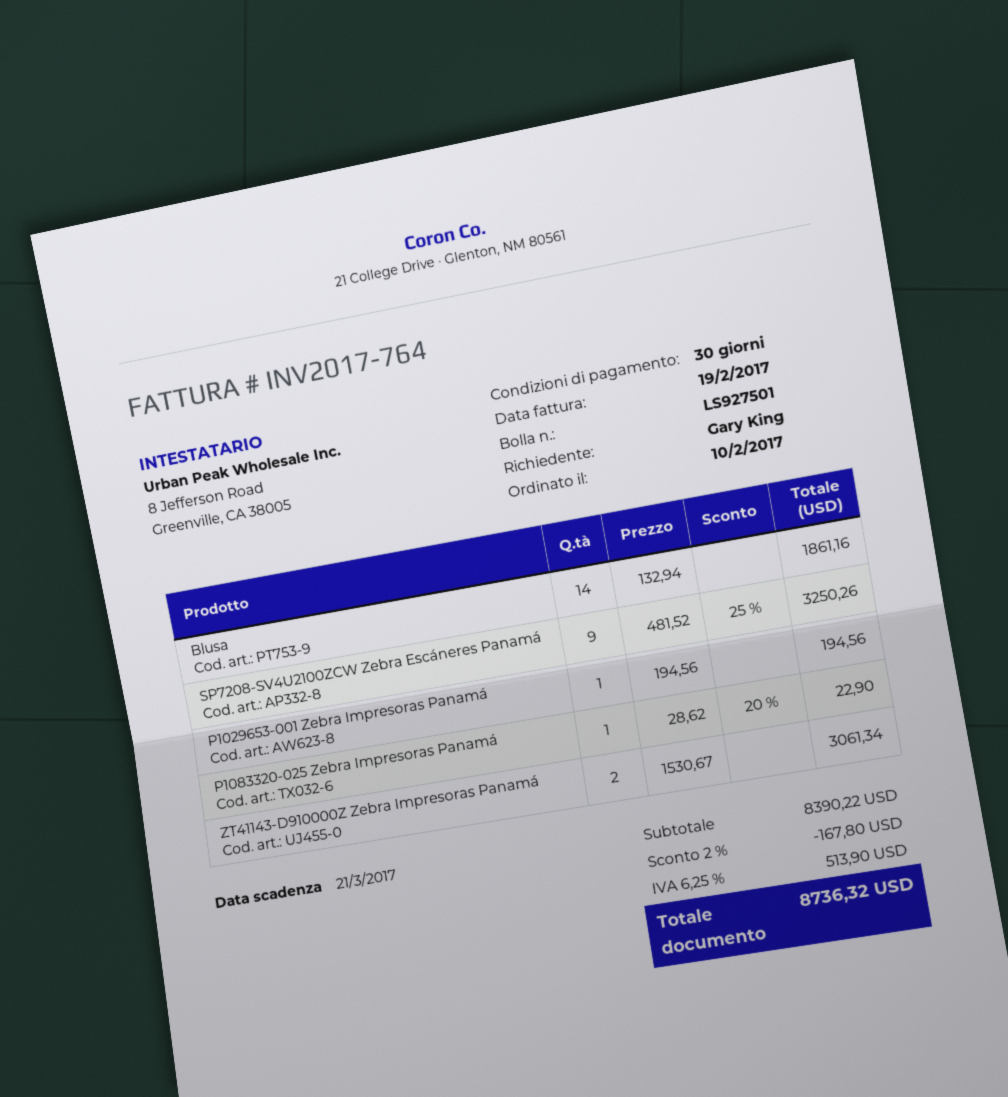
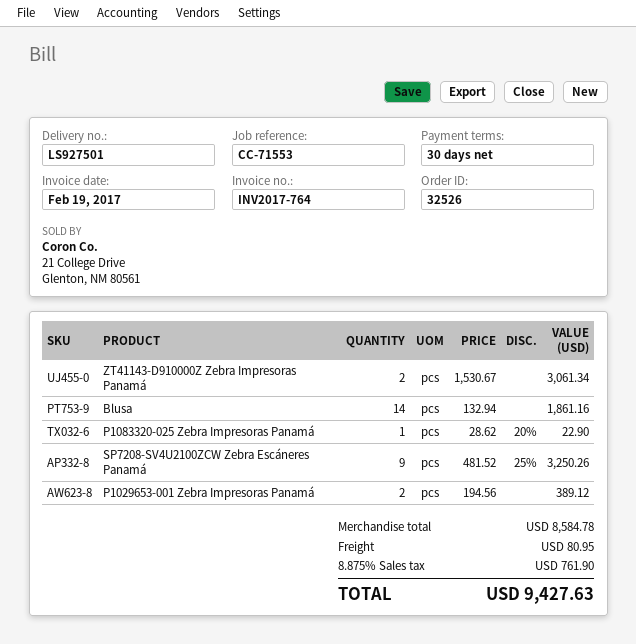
P1029653-001 Zebra Impresoras Panamá: 1 x 194.56 = 194.56 -> 2 x 194.56 = 389.12
subtotal: 8390.22 -> 8584.78
discount: 2% = 167.80 -> none
shipping: none -> 80.95
tax: 6.25% = 513.90 -> 8.875% = 761.90
total: 8736.32 -> 9427.63

